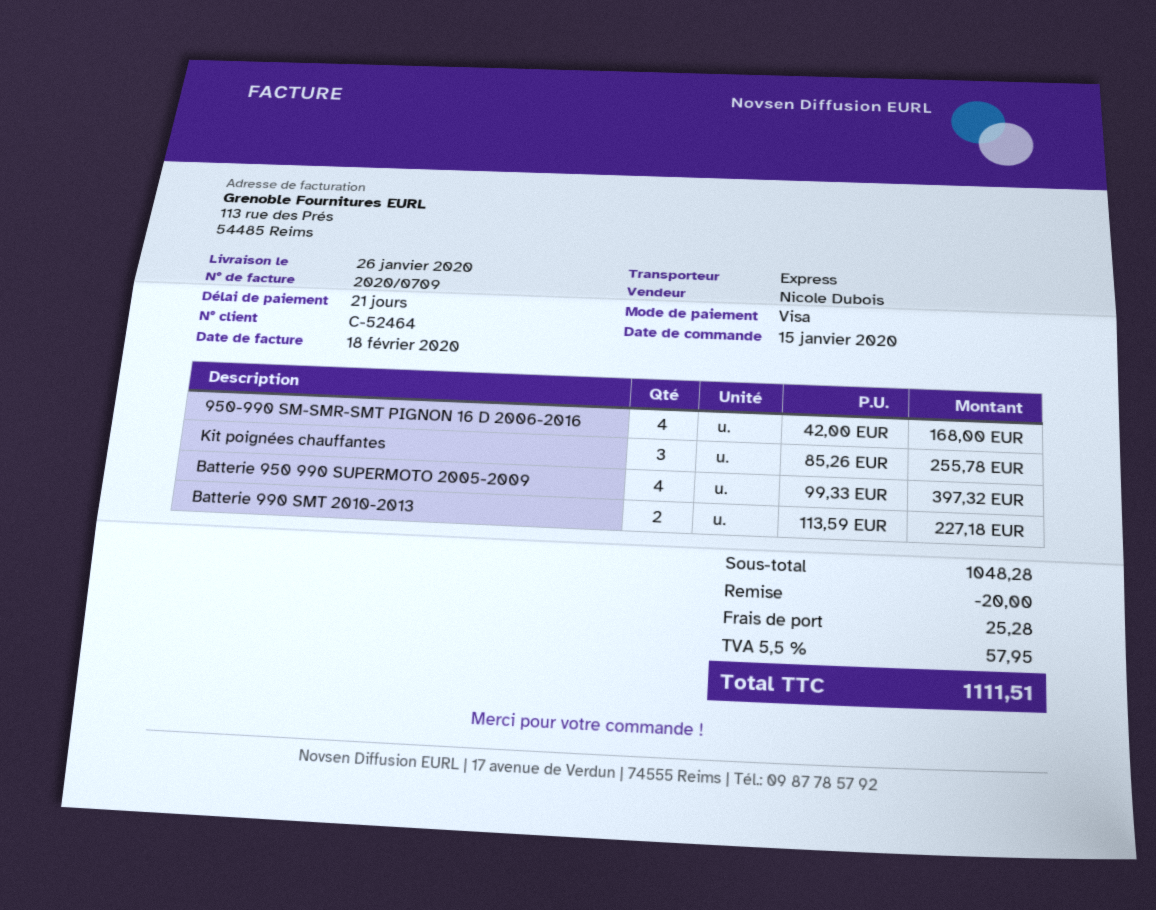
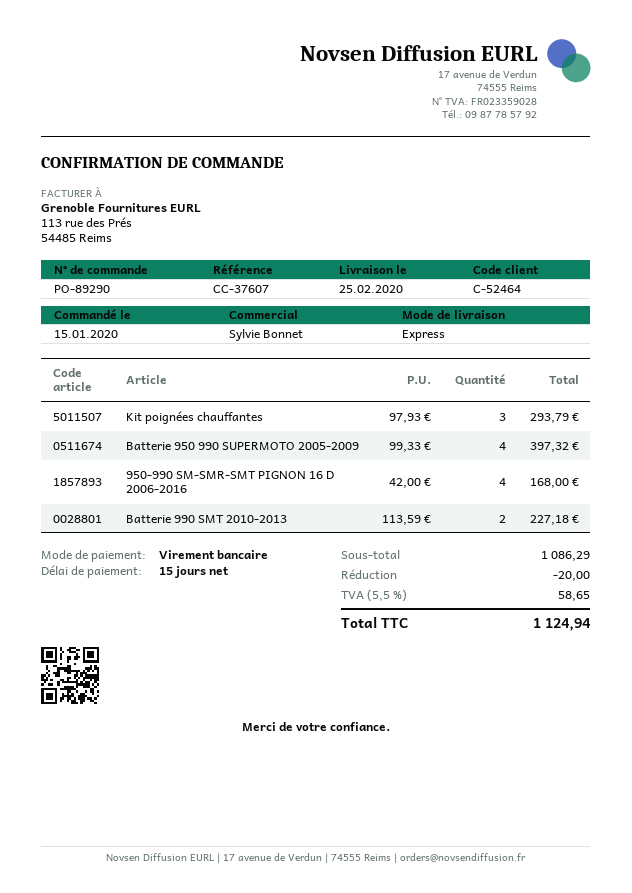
delivery date: 2020-01-26 -> 2020-02-25
payment terms: 21 days -> 15 days
sales rep: Nicole Dubois -> Sylvie Bonnet
payment method: Visa -> bank transfer
Kit poignées chauffantes: 3 x 85.26 = 255.78 -> 3 x 97.93 = 293.79
subtotal: 1048.28 -> 1086.29
shipping: 25.28 -> none
tax: 5.5% = 57.95 -> 5.5% = 58.65
total: 1111.51 -> 1124.94

